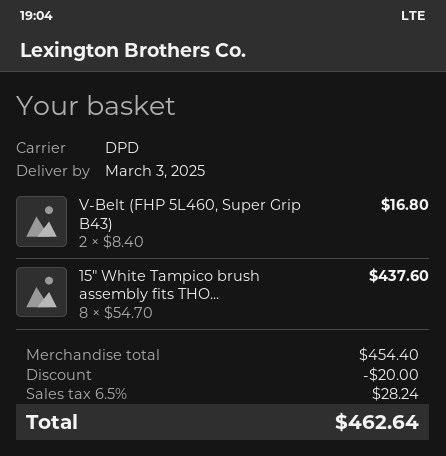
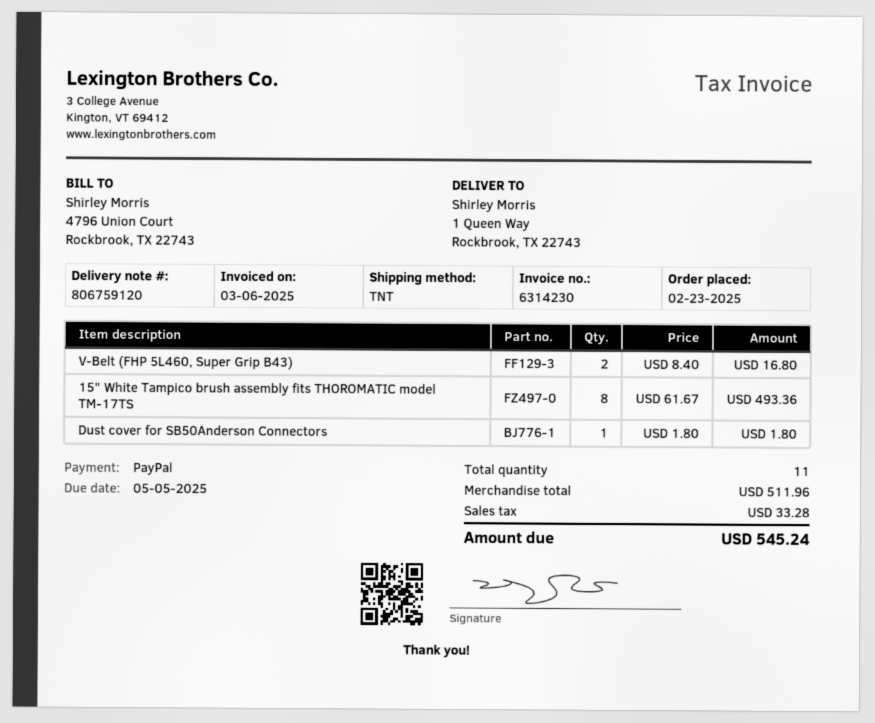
shipping method: DPD -> TNT
15" White Tampico brush assembly fits THO...: 8 x 54.70 = 437.60 -> 8 x 61.67 = 493.36
Dust cover for SB50Anderson Connectors: none -> 1 x 1.80 = 1.80
subtotal: 454.40 -> 511.96
discount: 20.00 -> none
tax: 28.24 -> 33.28
total: 462.64 -> 545.24

